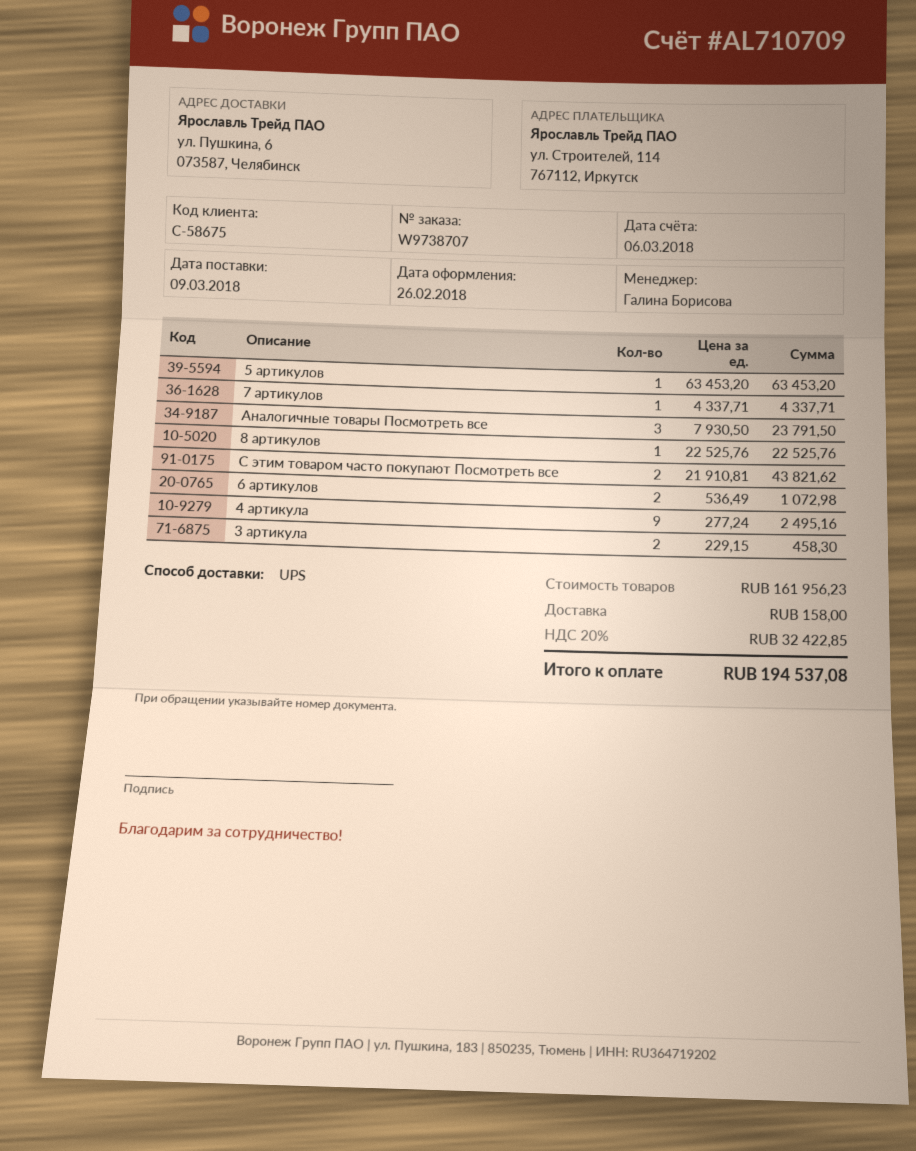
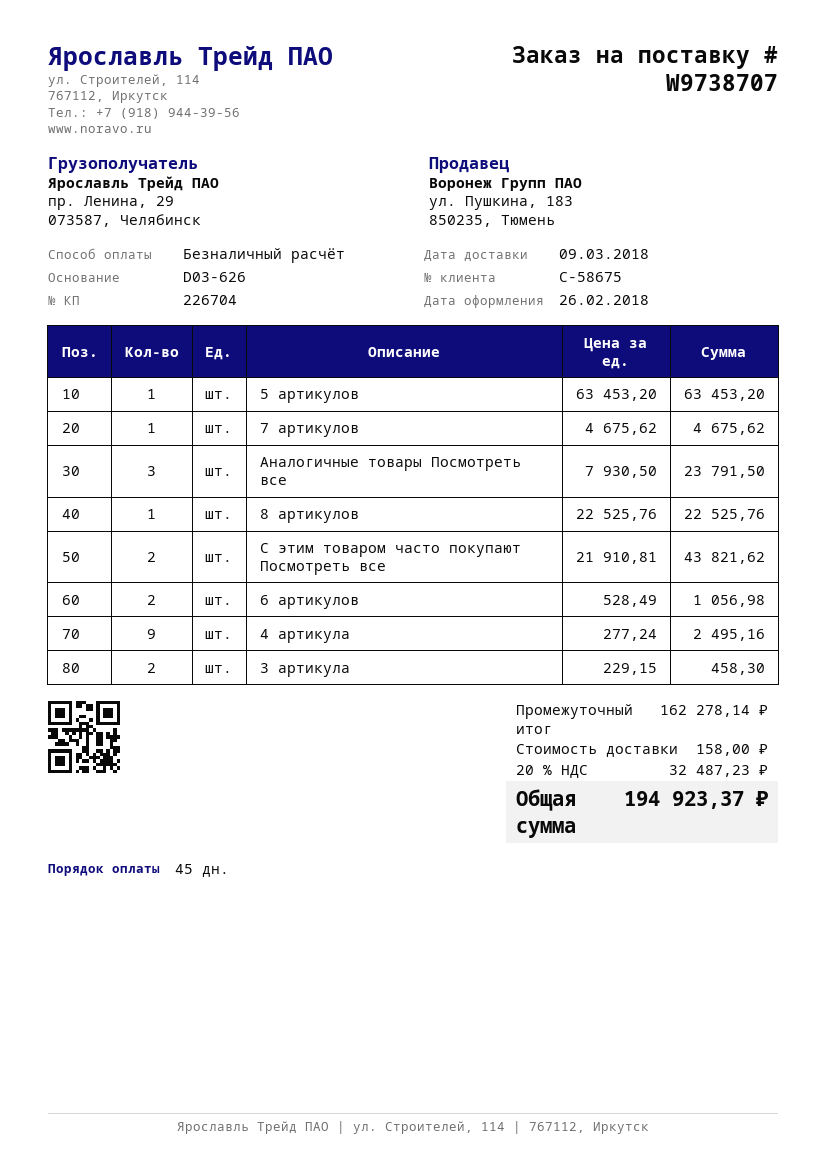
ship to: ул. Пушкина, 6, 073587, Челябинск -> пр. Ленина, 29, 073587, Челябинск
7 артикулов: 1 x 4337.71 = 4337.71 -> 1 x 4675.62 = 4675.62
6 артикулов: 2 x 536.49 = 1072.98 -> 2 x 528.49 = 1056.98
subtotal: 161956.23 -> 162278.14
tax: 20% = 32422.85 -> 20% = 32487.23
total: 194537.08 -> 194923.37

